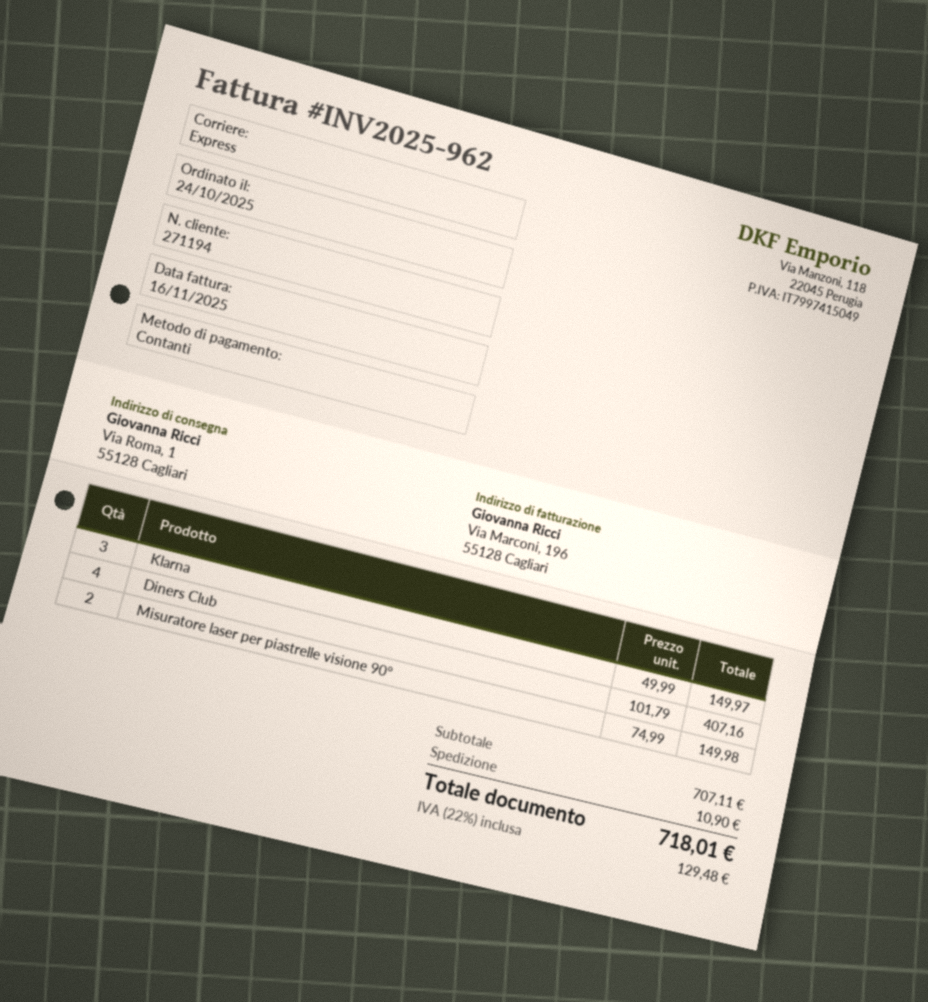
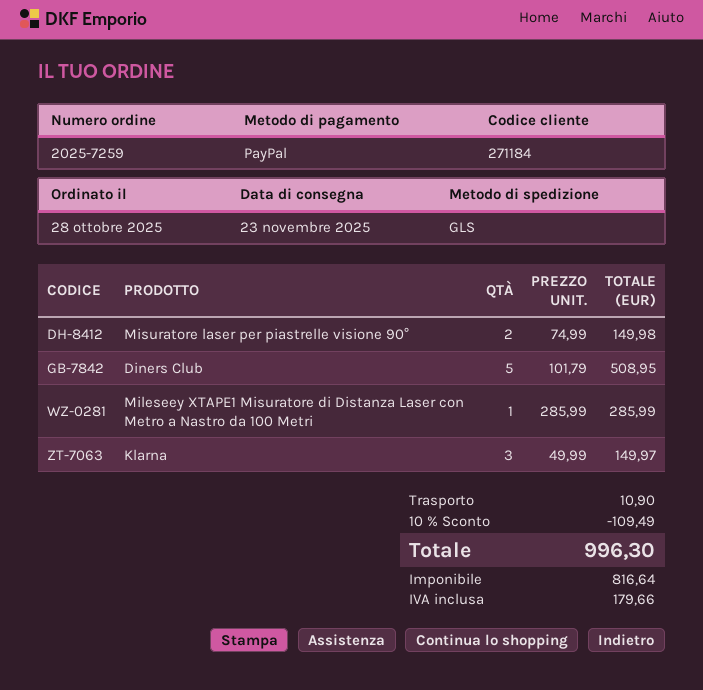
order date: 2025-10-24 -> 2025-10-28
customer number: 271194 -> 271184
payment method: cash -> PayPal
shipping method: express -> GLS
Diners Club: 4 x 101.79 = 407.16 -> 5 x 101.79 = 508.95
Mileseey XTAPE1 Misuratore di Distanza Laser con Metro a Nastro da 100 Metri: none -> 1 x 285.99 = 285.99
discount: none -> 10% = 109.49
tax: 129.48 -> 179.66
total: 718.01 -> 996.30

